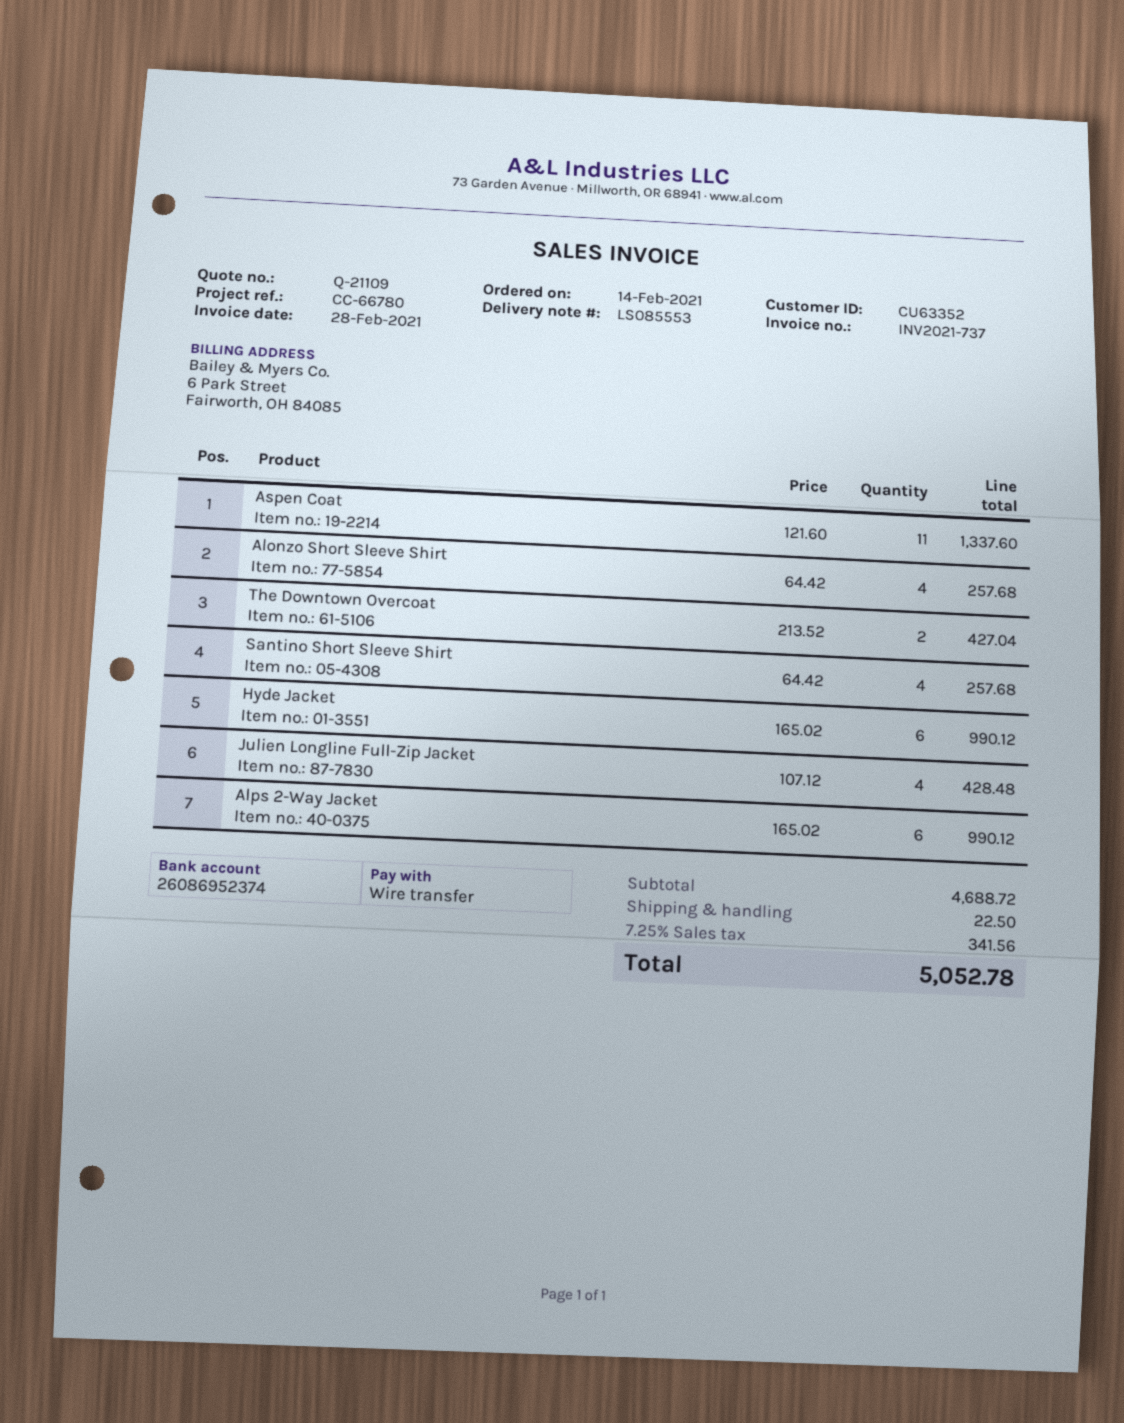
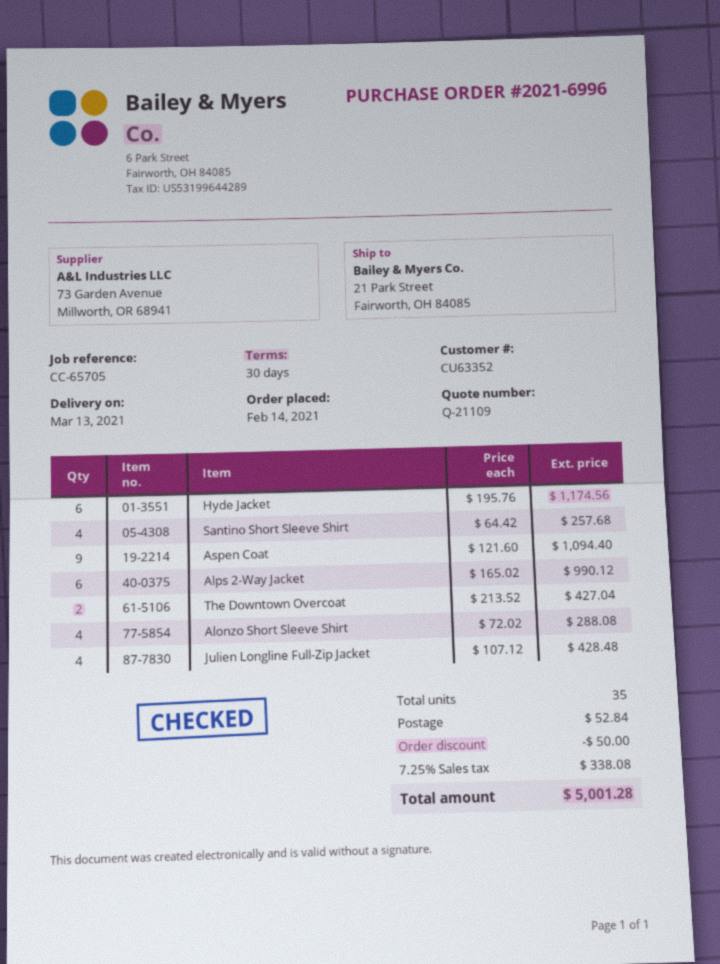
reference: CC-66780 -> CC-65705
Aspen Coat: 11 x 121.60 = 1337.60 -> 9 x 121.60 = 1094.40
Alonzo Short Sleeve Shirt: 4 x 64.42 = 257.68 -> 4 x 72.02 = 288.08
Hyde Jacket: 6 x 165.02 = 990.12 -> 6 x 195.76 = 1174.56
discount: none -> 50.00
shipping: 22.50 -> 52.84
tax: 7.25% = 341.56 -> 7.25% = 338.08
total: 5052.78 -> 5001.28

